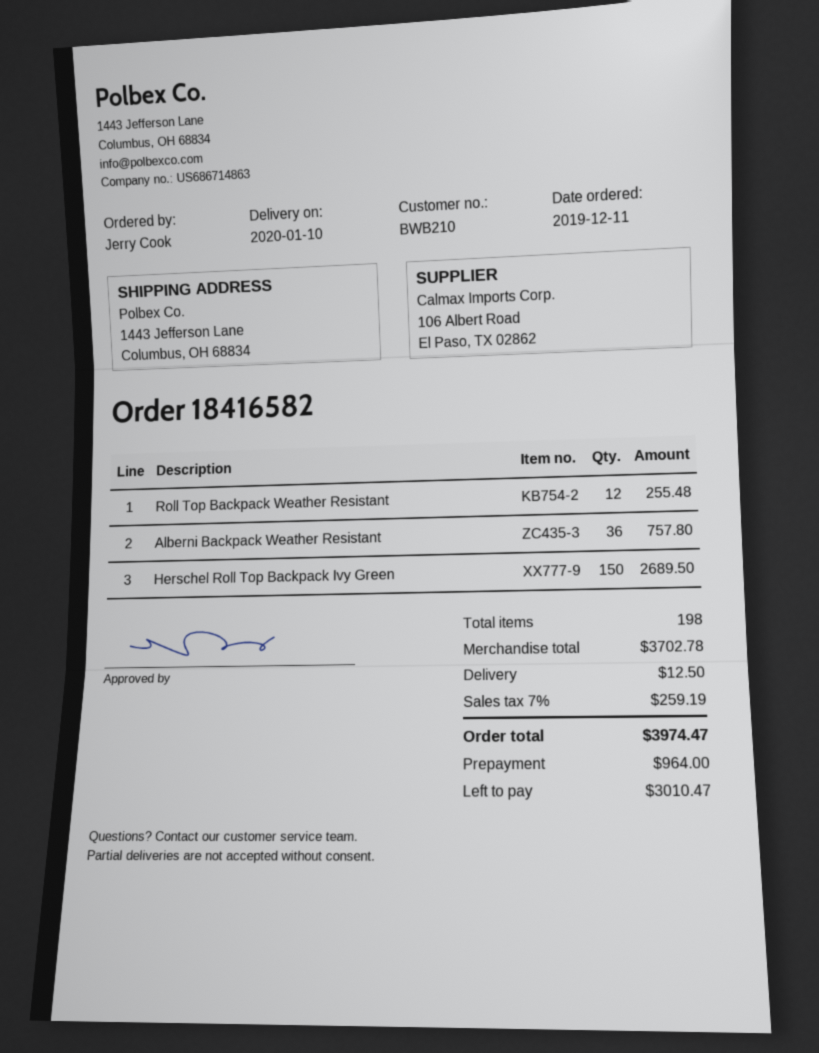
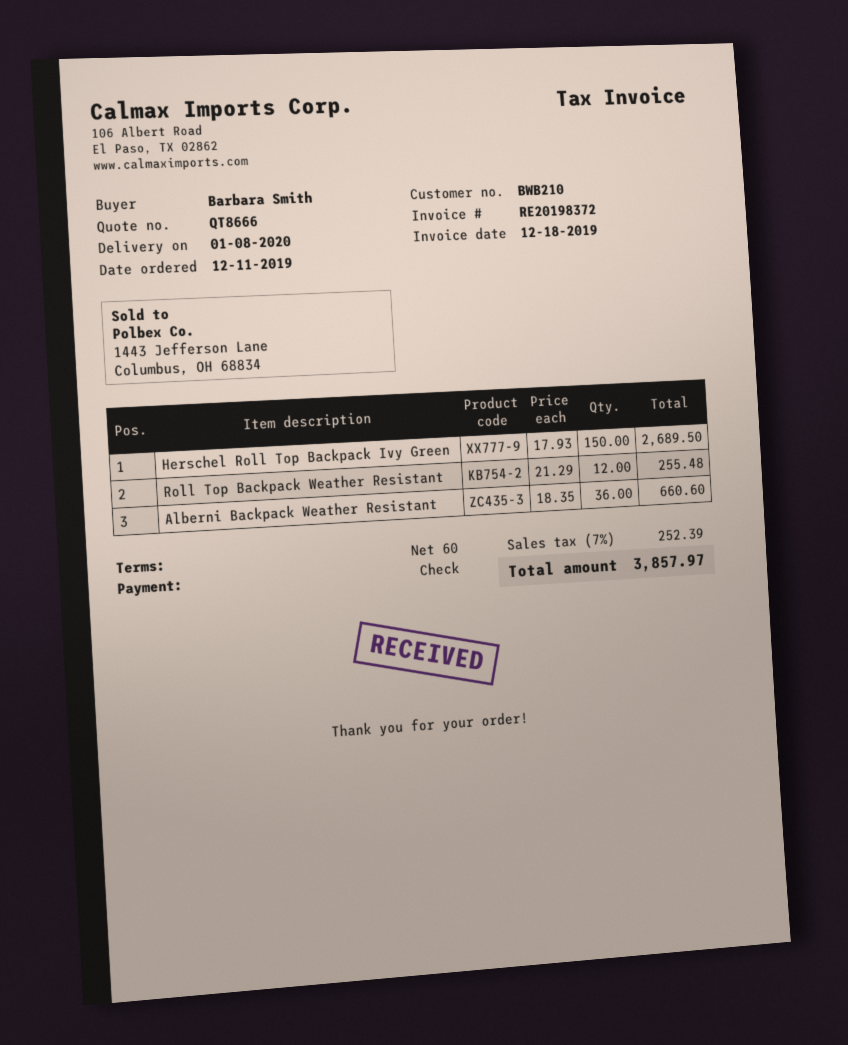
delivery date: 2020-01-10 -> 2020-01-08
ordered by: Jerry Cook -> Barbara Smith
Alberni Backpack Weather Resistant: 36 for 757.80 -> 36 for 660.60
shipping: 12.50 -> none
tax: 7% = 259.19 -> 7% = 252.39
total: 3974.47 -> 3857.97

